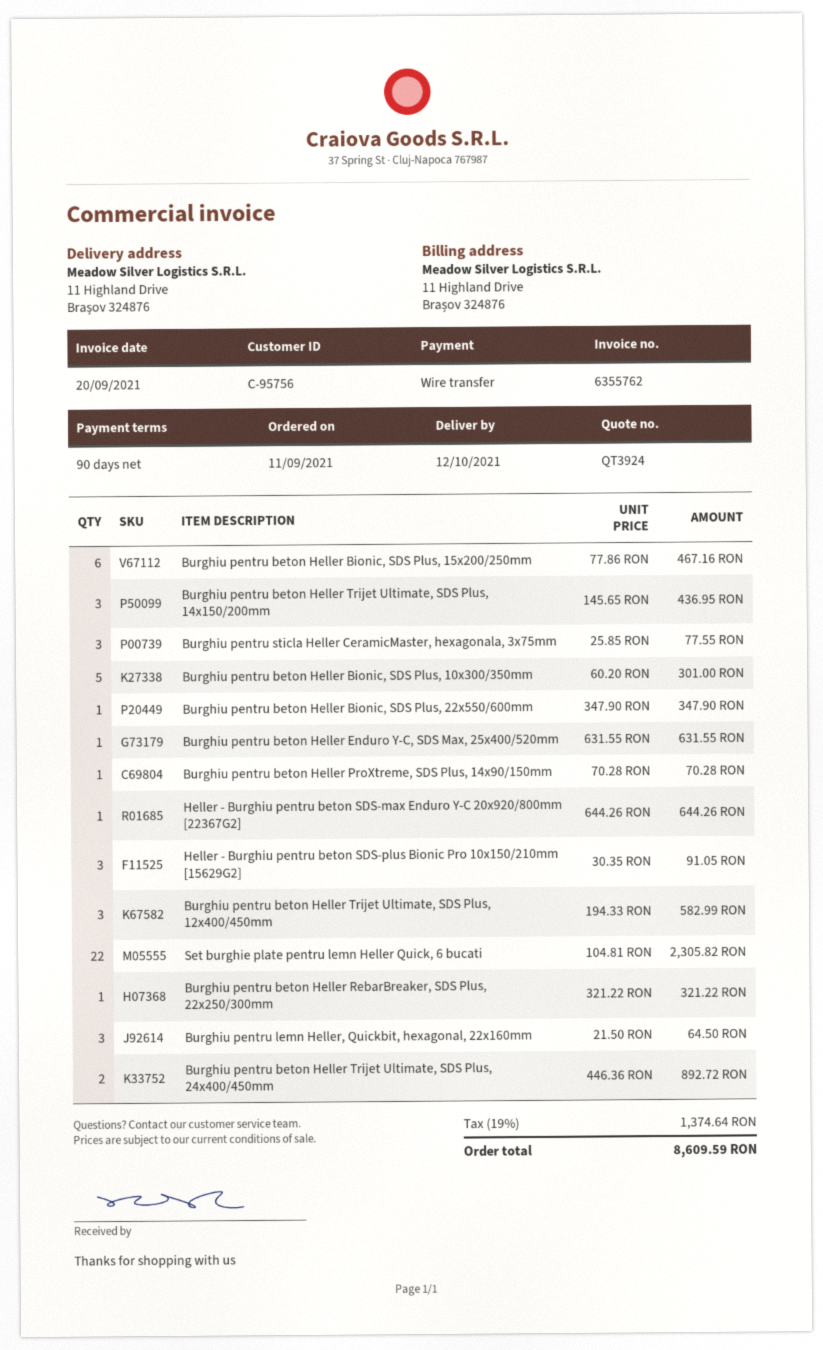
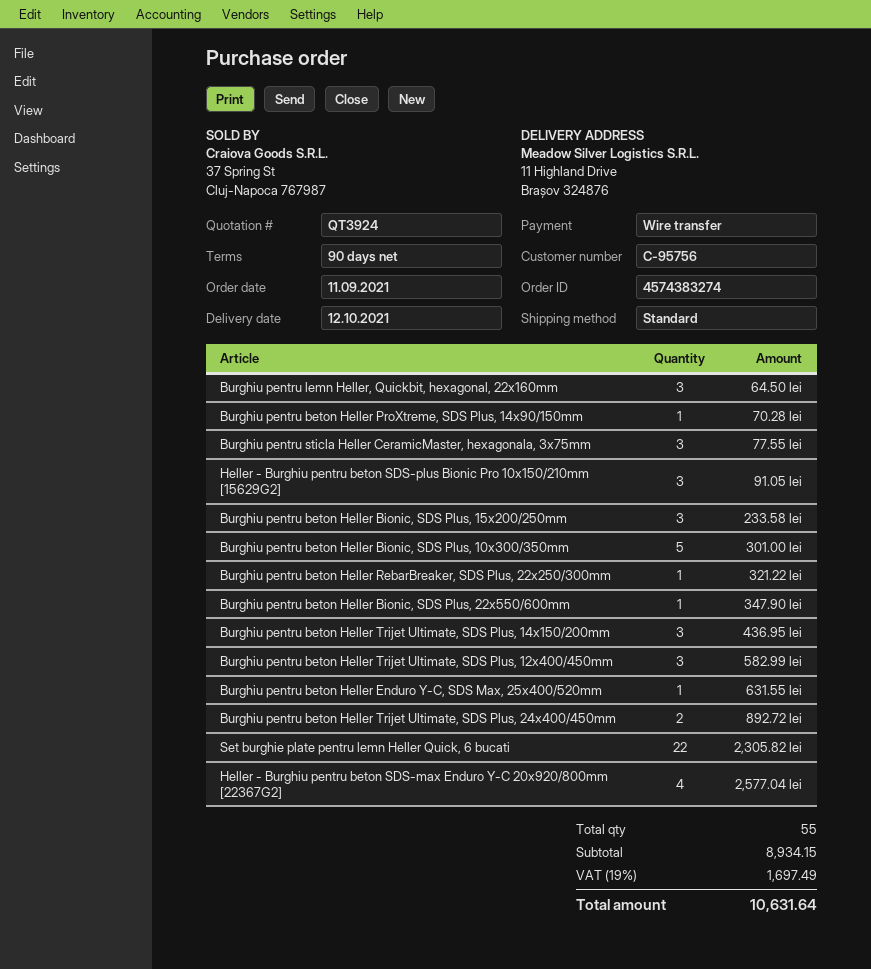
Burghiu pentru beton Heller Bionic, SDS Plus, 15x200/250mm: 6 for 467.16 -> 3 for 233.58
Heller - Burghiu pentru beton SDS-max Enduro Y-C 20x920/800mm [22367G2]: 1 for 644.26 -> 4 for 2577.04
tax: 19% = 1374.64 -> 19% = 1697.49
total: 8609.59 -> 10631.64

